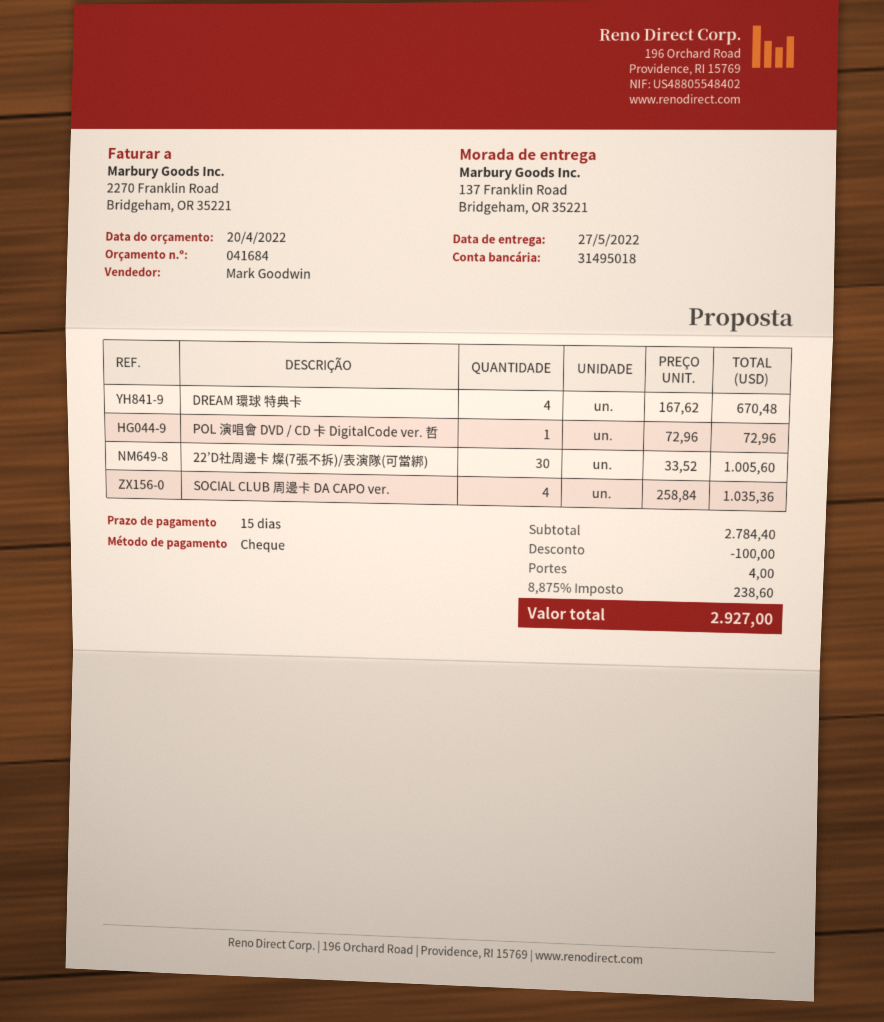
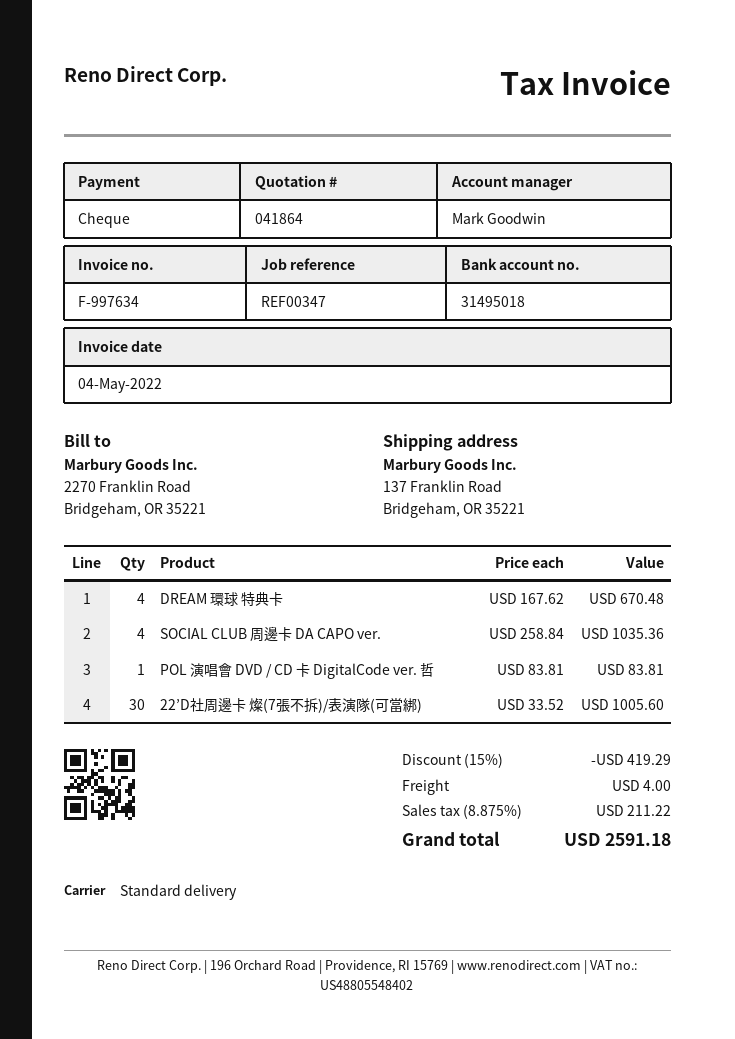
quote number: 041684 -> 041864
POL 演唱會 DVD / CD 卡 DigitalCode ver. 哲: 1 x 72.96 = 72.96 -> 1 x 83.81 = 83.81
discount: 100.00 -> 419.29
tax: 8.875% = 238.60 -> 8.875% = 211.22
total: 2927.00 -> 2591.18

